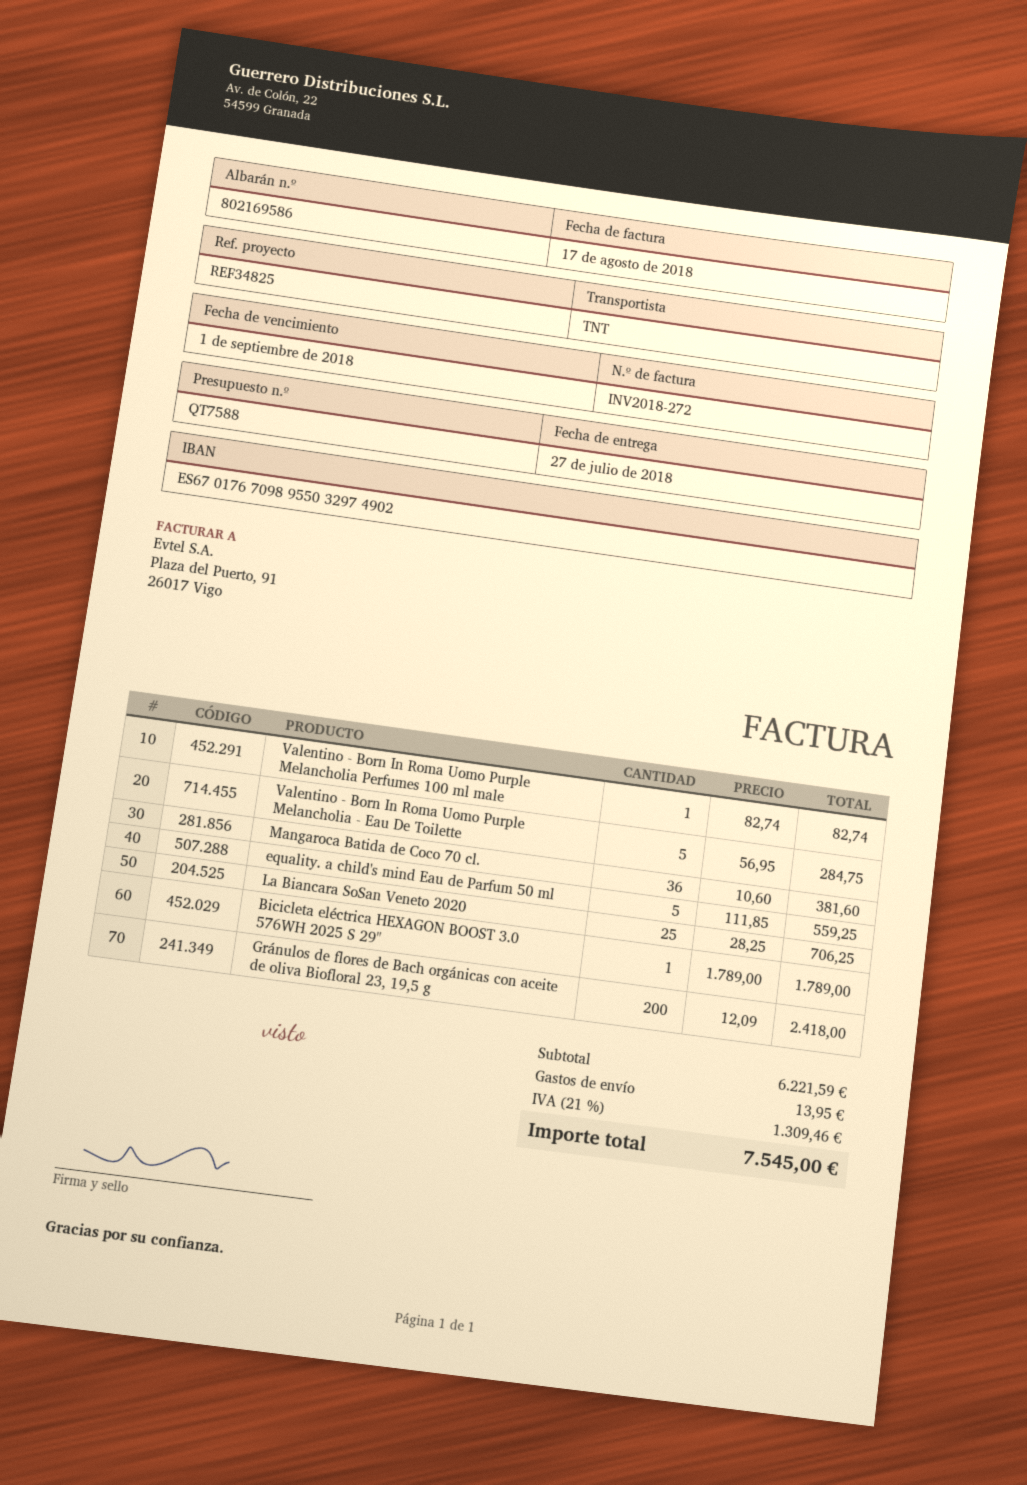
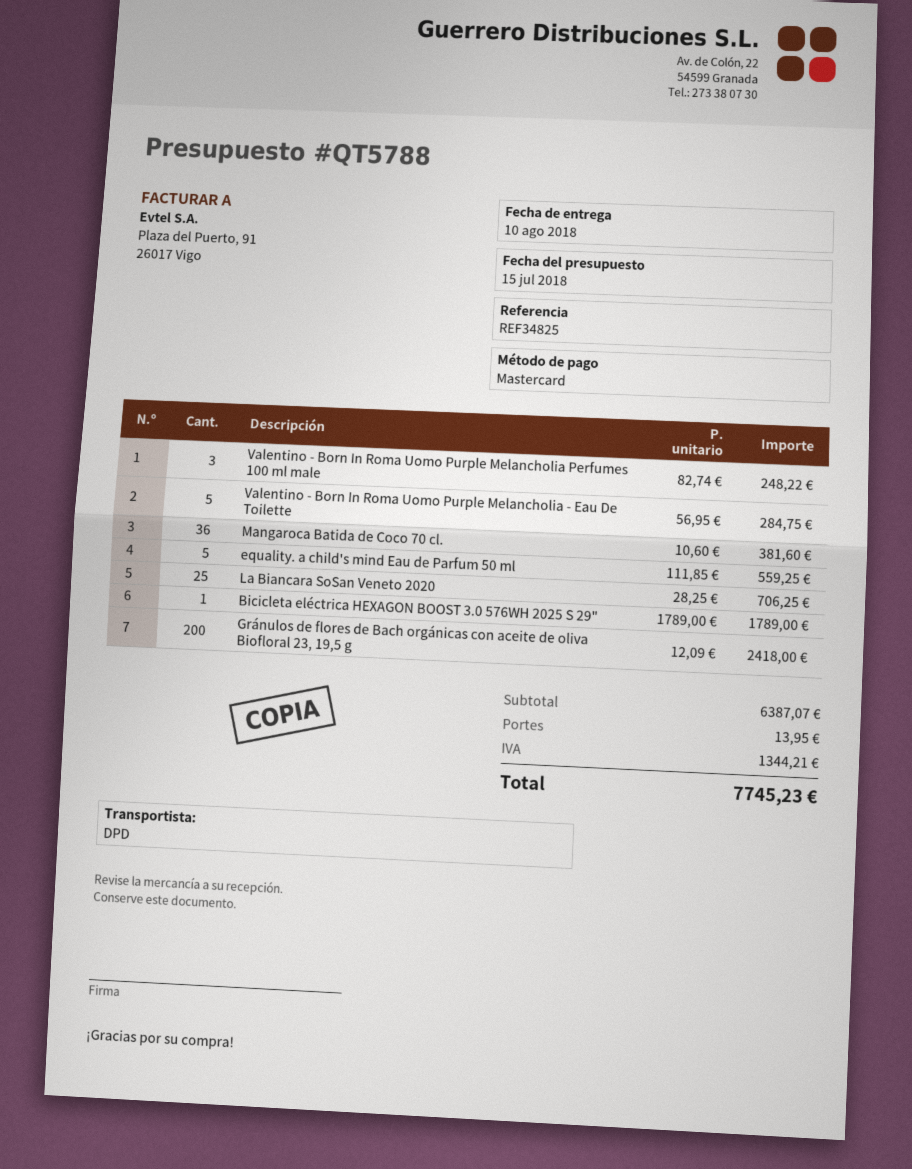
quote number: QT7588 -> QT5788
delivery date: 2018-07-27 -> 2018-08-10
shipping method: TNT -> DPD
Valentino - Born In Roma Uomo Purple Melancholia Perfumes 100 ml male: 1 x 82.74 = 82.74 -> 3 x 82.74 = 248.22
subtotal: 6221.59 -> 6387.07
tax: 1309.46 -> 1344.21
total: 7545.00 -> 7745.23

